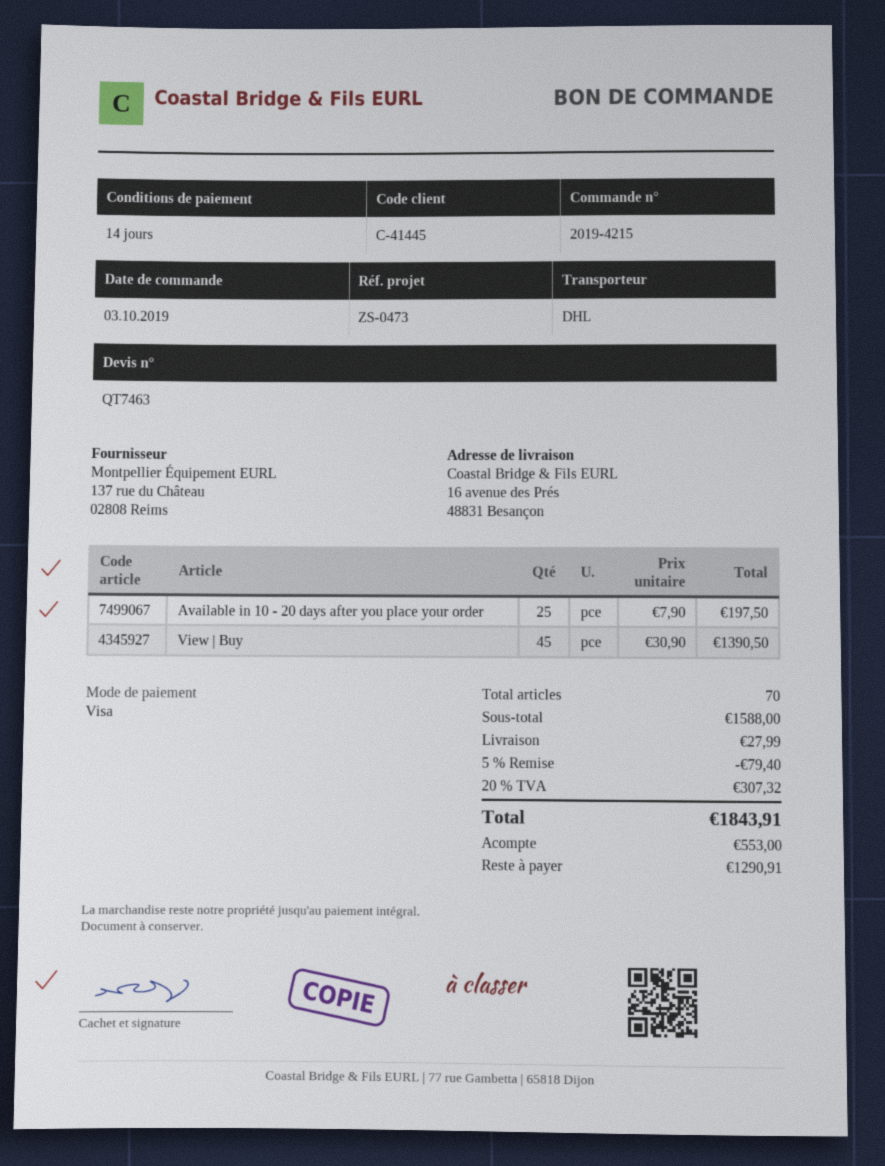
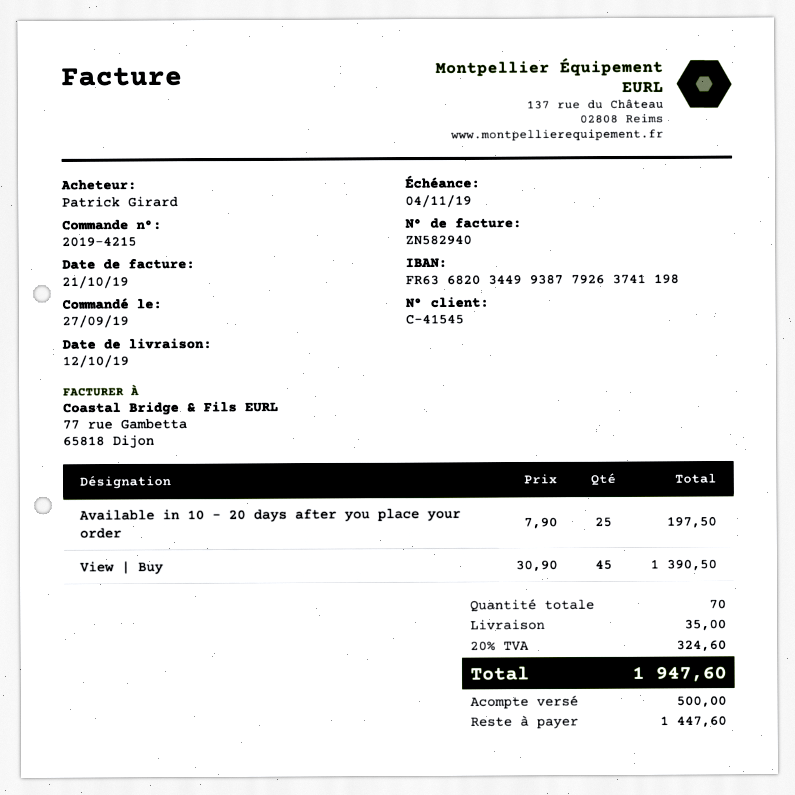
order date: 2019-10-03 -> 2019-09-27
customer number: C-41445 -> C-41545
discount: 5% = 79.40 -> none
shipping: 27.99 -> 35.00
tax: 20% = 307.32 -> 20% = 324.60
total: 1843.91 -> 1947.60
deposit: 553.00 -> 500.00
balance: 1290.91 -> 1447.60

